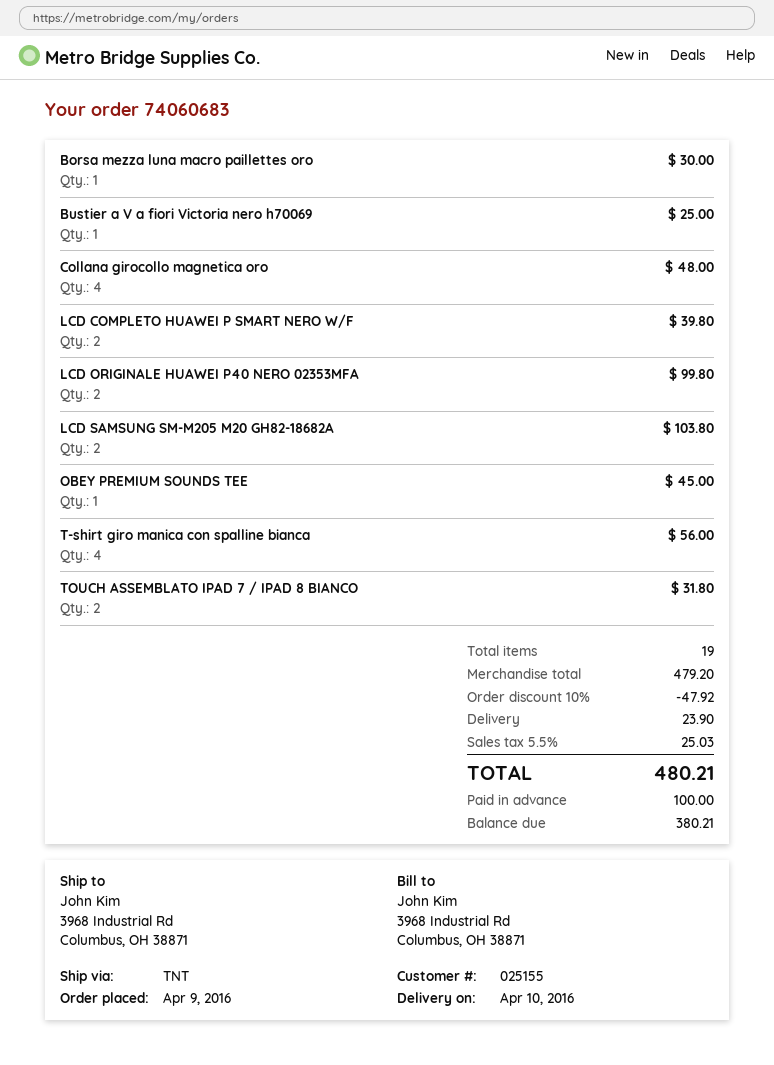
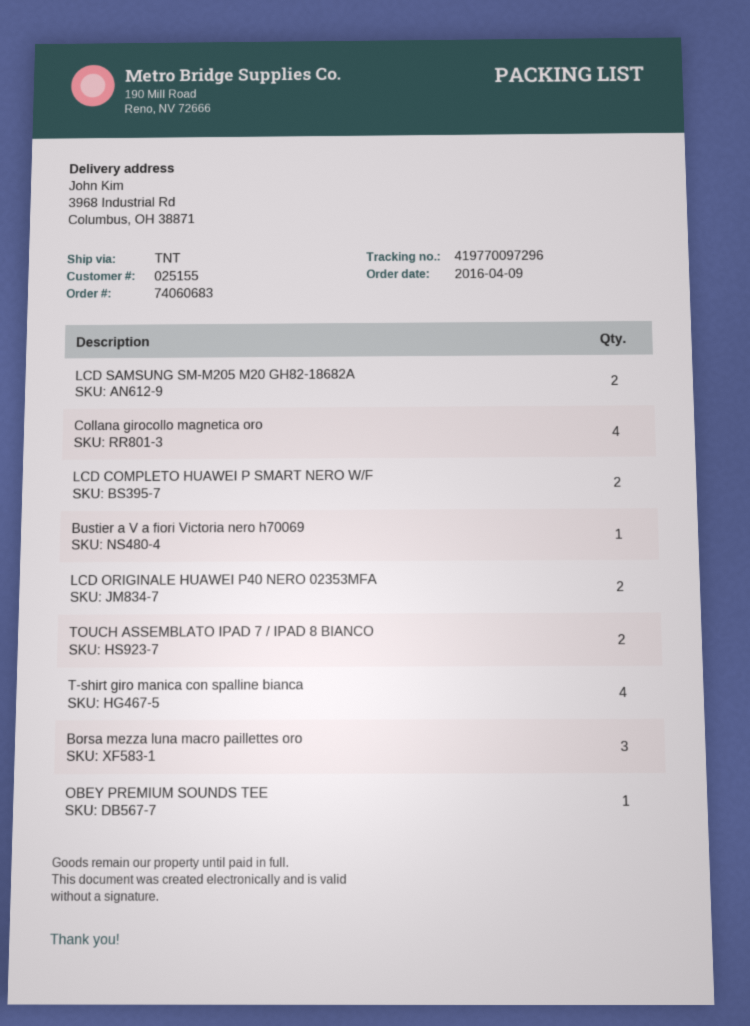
Borsa mezza luna macro paillettes oro: 1 -> 3

